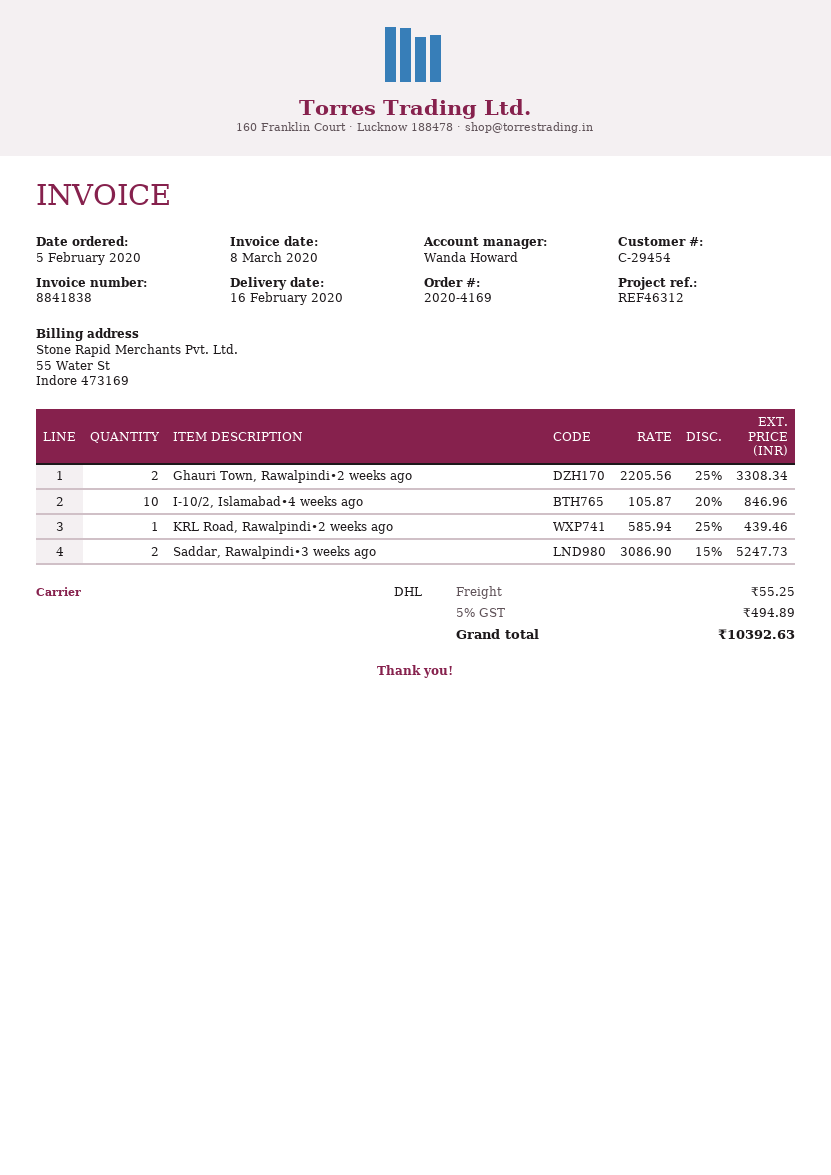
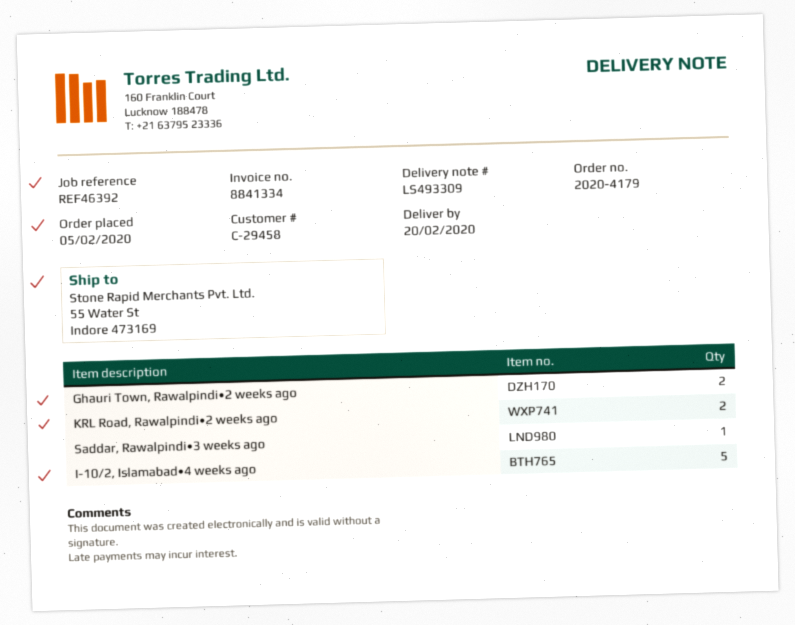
order number: 2020-4169 -> 2020-4179
delivery date: 2020-02-16 -> 2020-02-20
invoice number: 8841838 -> 8841334
customer number: C-29454 -> C-29458
reference: REF46312 -> REF46392
I-10/2, Islamabad•4 weeks ago: 10 -> 5
KRL Road, Rawalpindi•2 weeks ago: 1 -> 2
Saddar, Rawalpindi•3 weeks ago: 2 -> 1

